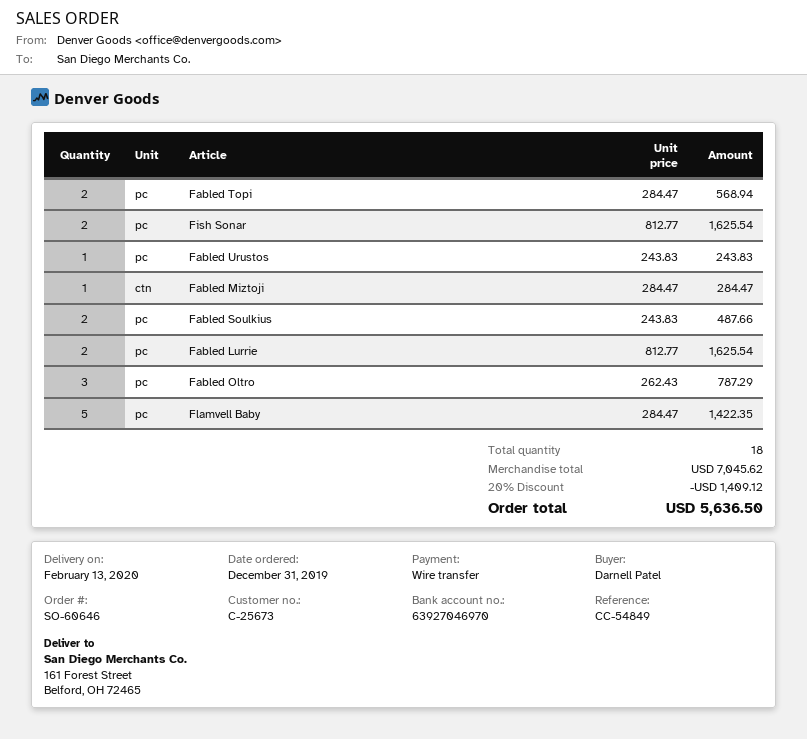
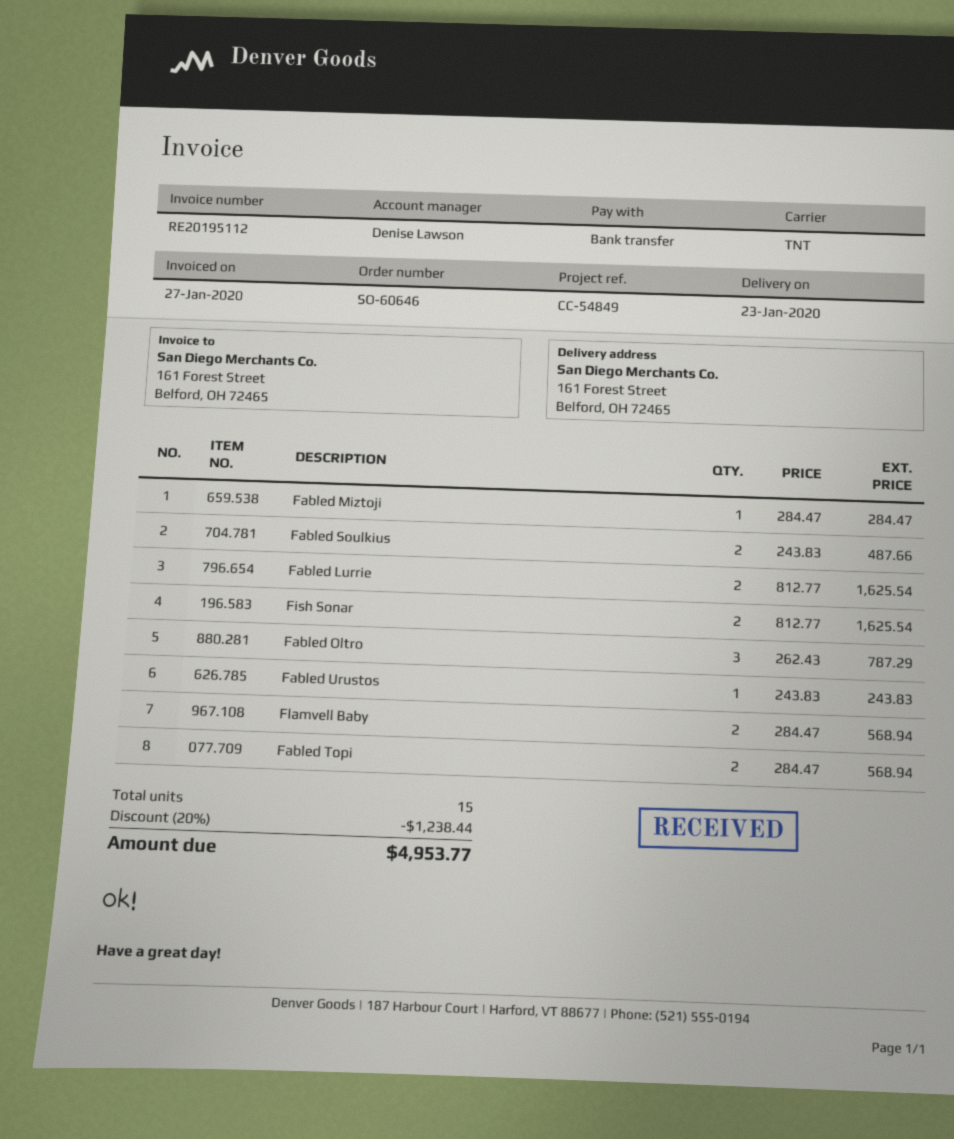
delivery date: 2020-02-13 -> 2020-01-23
Flamvell Baby: 5 x 284.47 = 1422.35 -> 2 x 284.47 = 568.94
total quantity: 18 -> 15
discount: 20% = 1409.12 -> 20% = 1238.44
total: 5636.50 -> 4953.77

